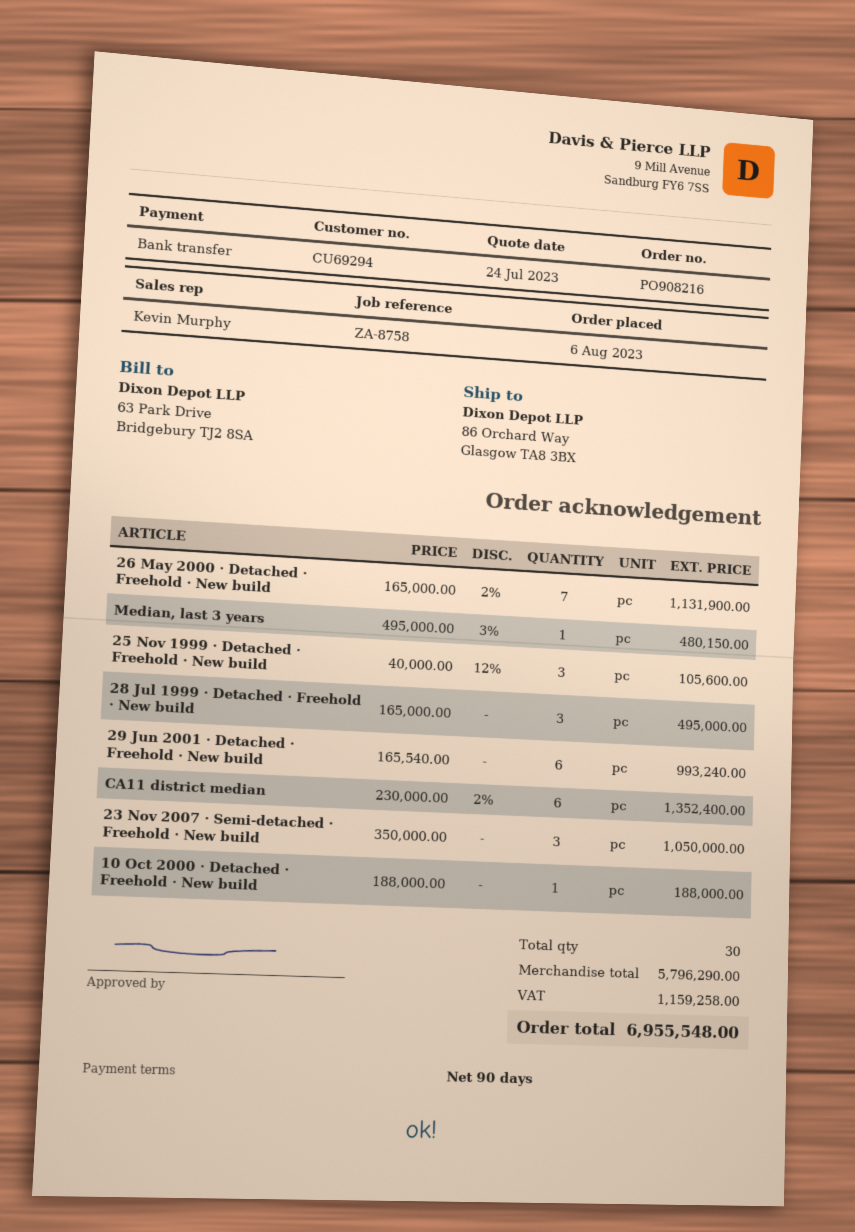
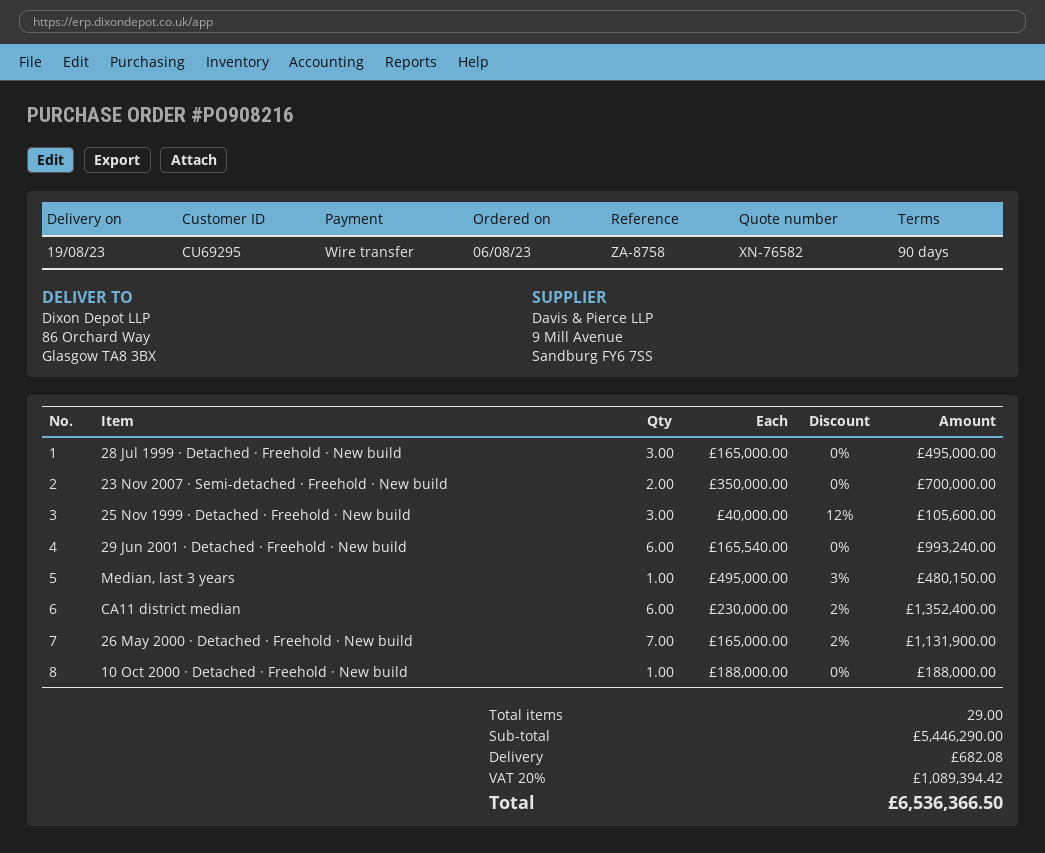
customer number: CU69294 -> CU69295
23 Nov 2007 · Semi-detached · Freehold · New build: 3 x 350000.00 = 1050000.00 -> 2 x 350000.00 = 700000.00
total quantity: 30 -> 29
subtotal: 5796290.00 -> 5446290.00
shipping: none -> 682.08
tax: 1159258.00 -> 1089394.42
total: 6955548.00 -> 6536366.50

